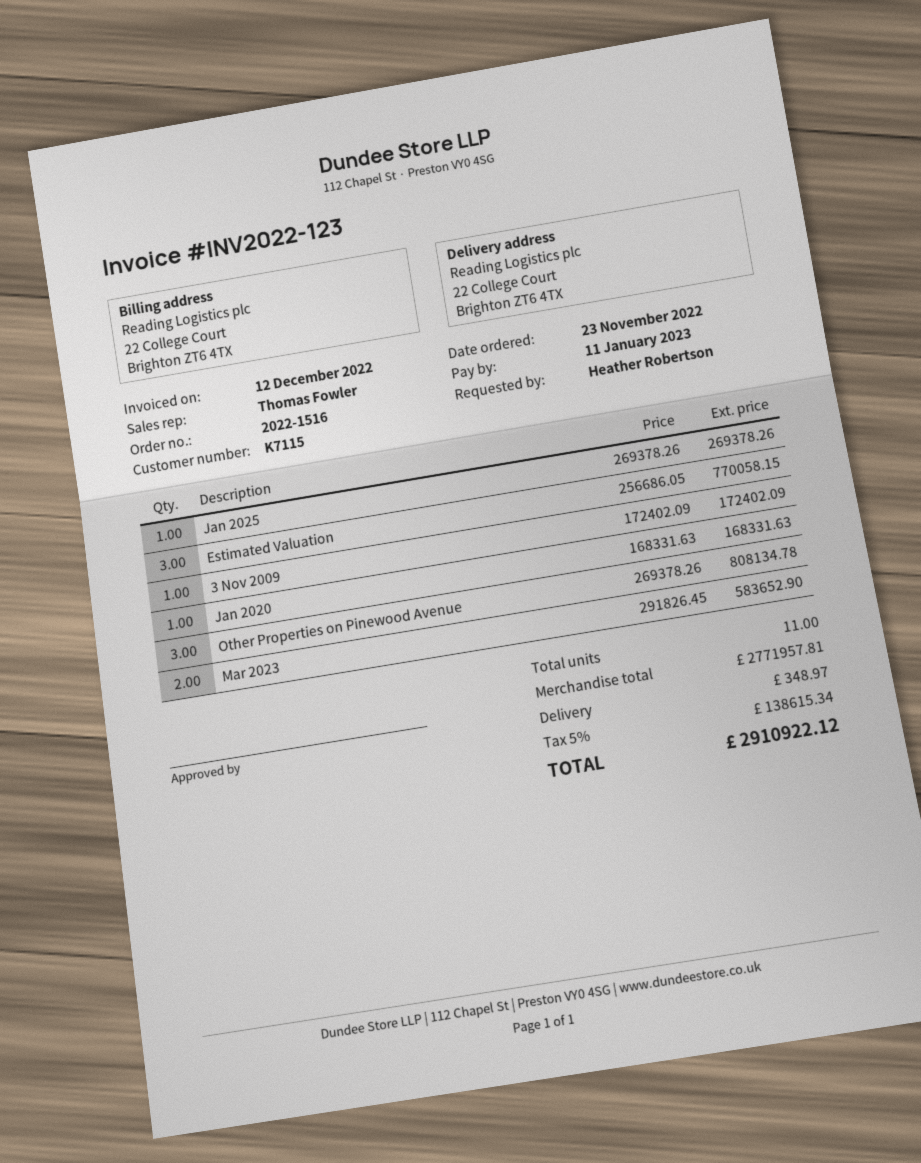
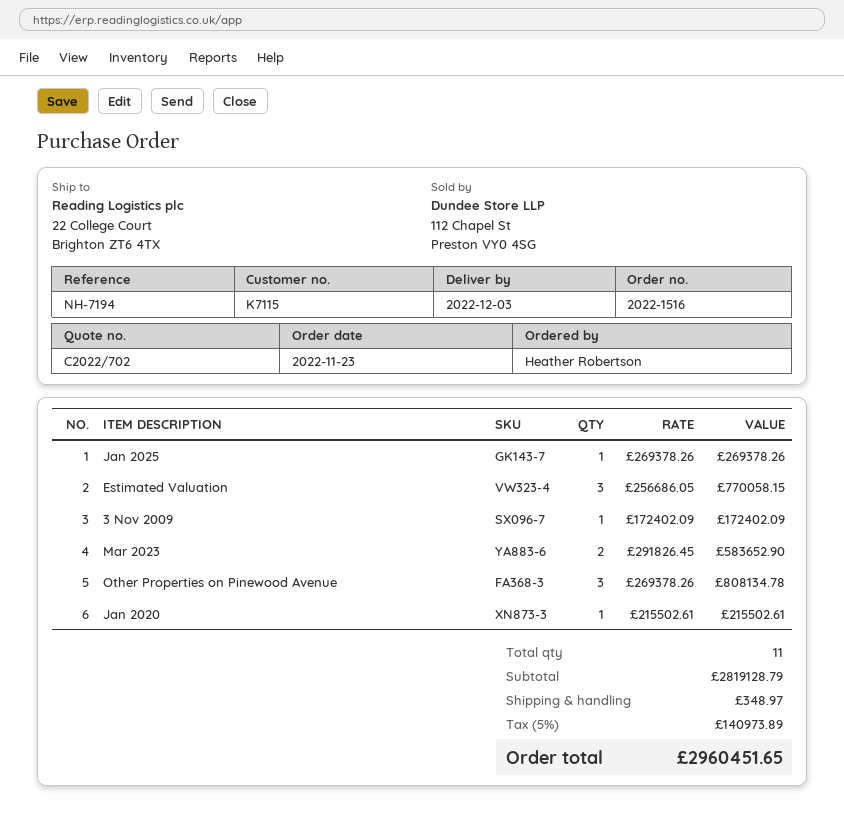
Jan 2020: 1 x 168331.63 = 168331.63 -> 1 x 215502.61 = 215502.61
subtotal: 2771957.81 -> 2819128.79
tax: 5% = 138615.34 -> 5% = 140973.89
total: 2910922.12 -> 2960451.65

